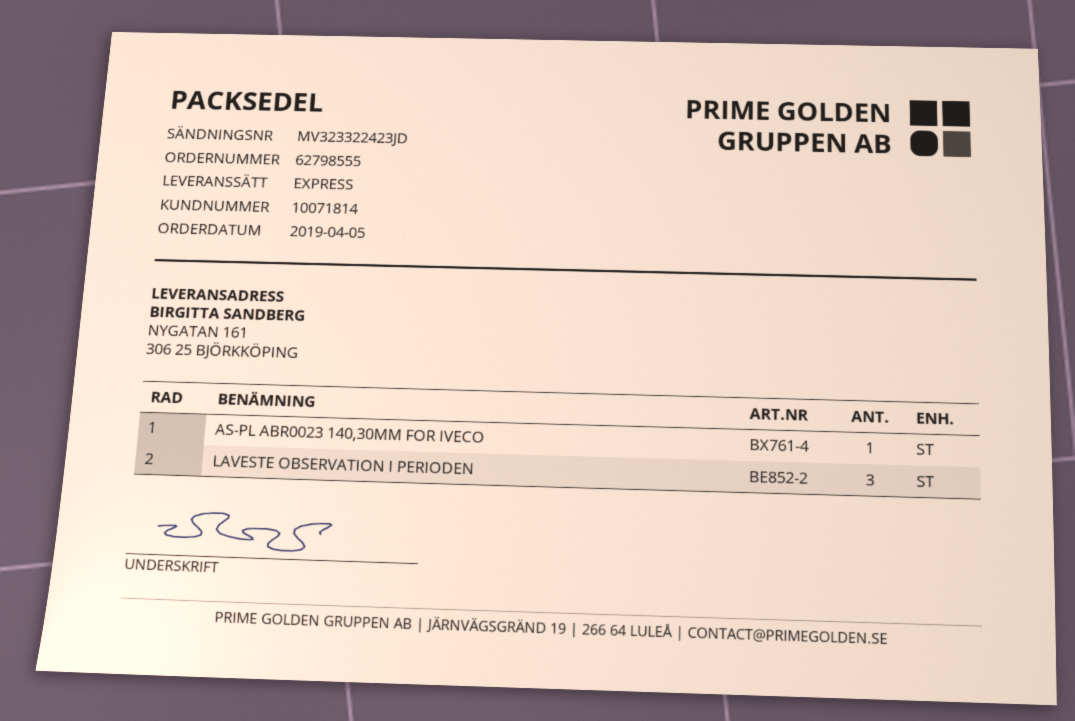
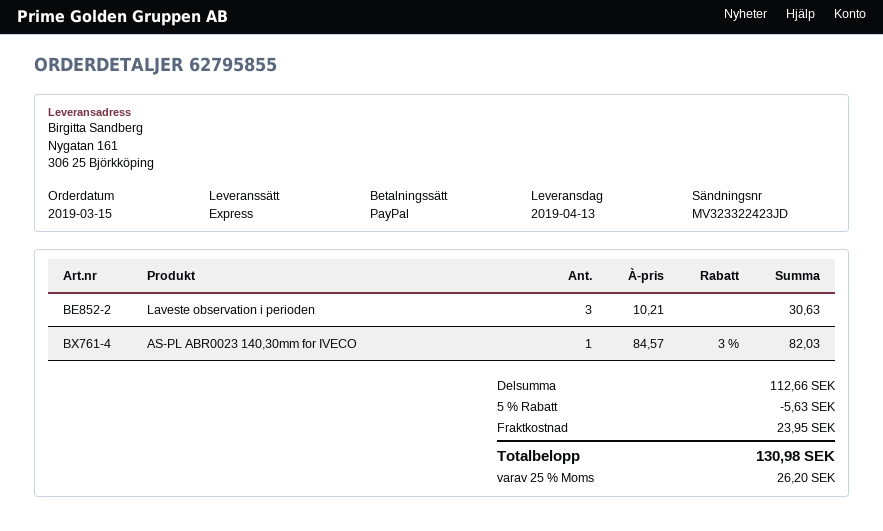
order number: 62798555 -> 62795855
order date: 2019-04-05 -> 2019-03-15

